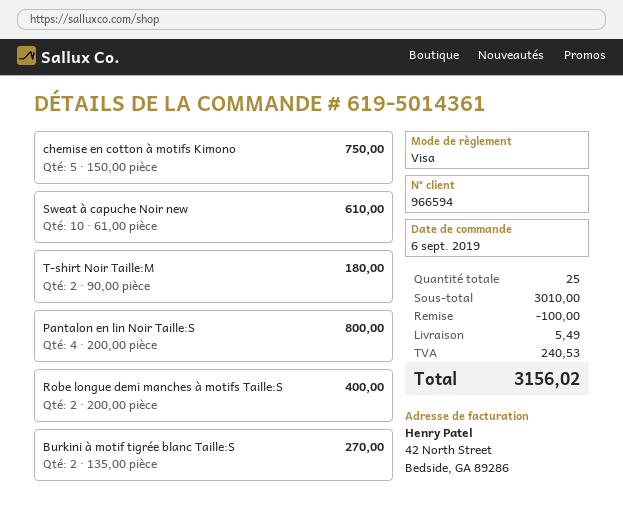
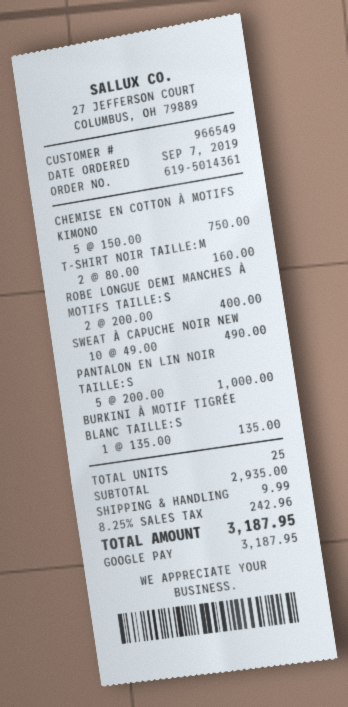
order date: 2019-09-06 -> 2019-09-07
customer number: 966594 -> 966549
payment method: Visa -> Google Pay
Sweat à capuche Noir new: 10 x 61.00 = 610.00 -> 10 x 49.00 = 490.00
T-shirt Noir Taille:M: 2 x 90.00 = 180.00 -> 2 x 80.00 = 160.00
Pantalon en lin Noir Taille:S: 4 x 200.00 = 800.00 -> 5 x 200.00 = 1000.00
Burkini à motif tigrée blanc Taille:S: 2 x 135.00 = 270.00 -> 1 x 135.00 = 135.00
subtotal: 3010.00 -> 2935.00
discount: 100.00 -> none
shipping: 5.49 -> 9.99
tax: 240.53 -> 242.96
total: 3156.02 -> 3187.95

